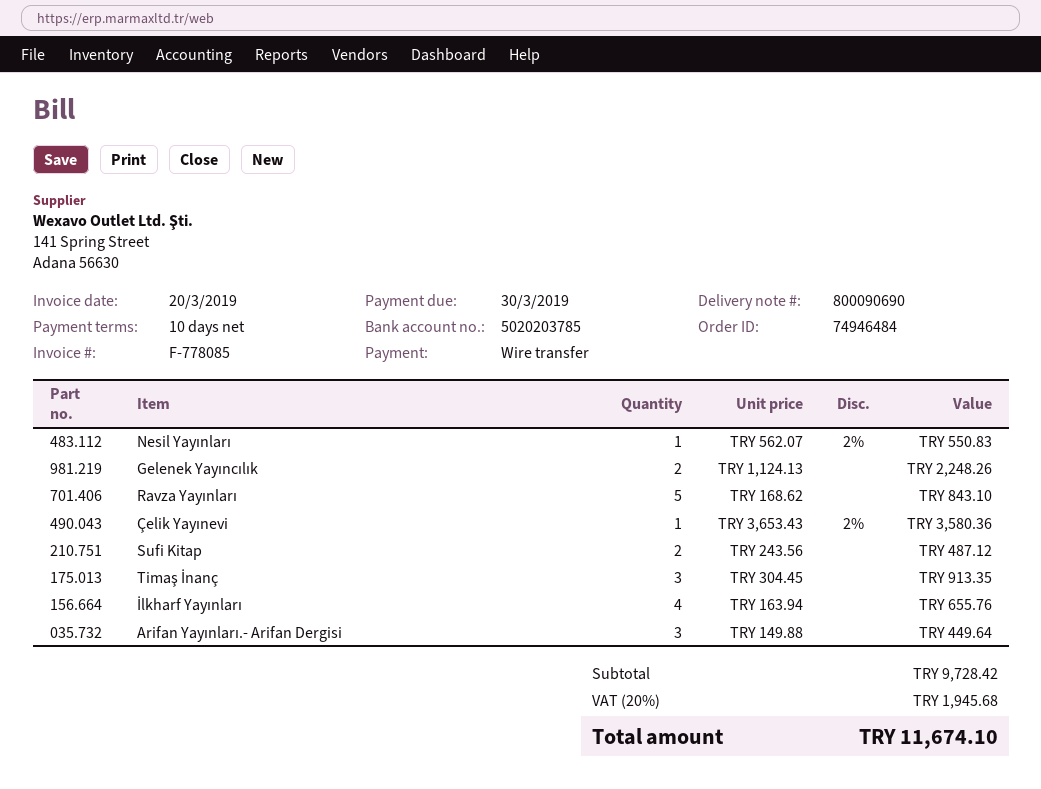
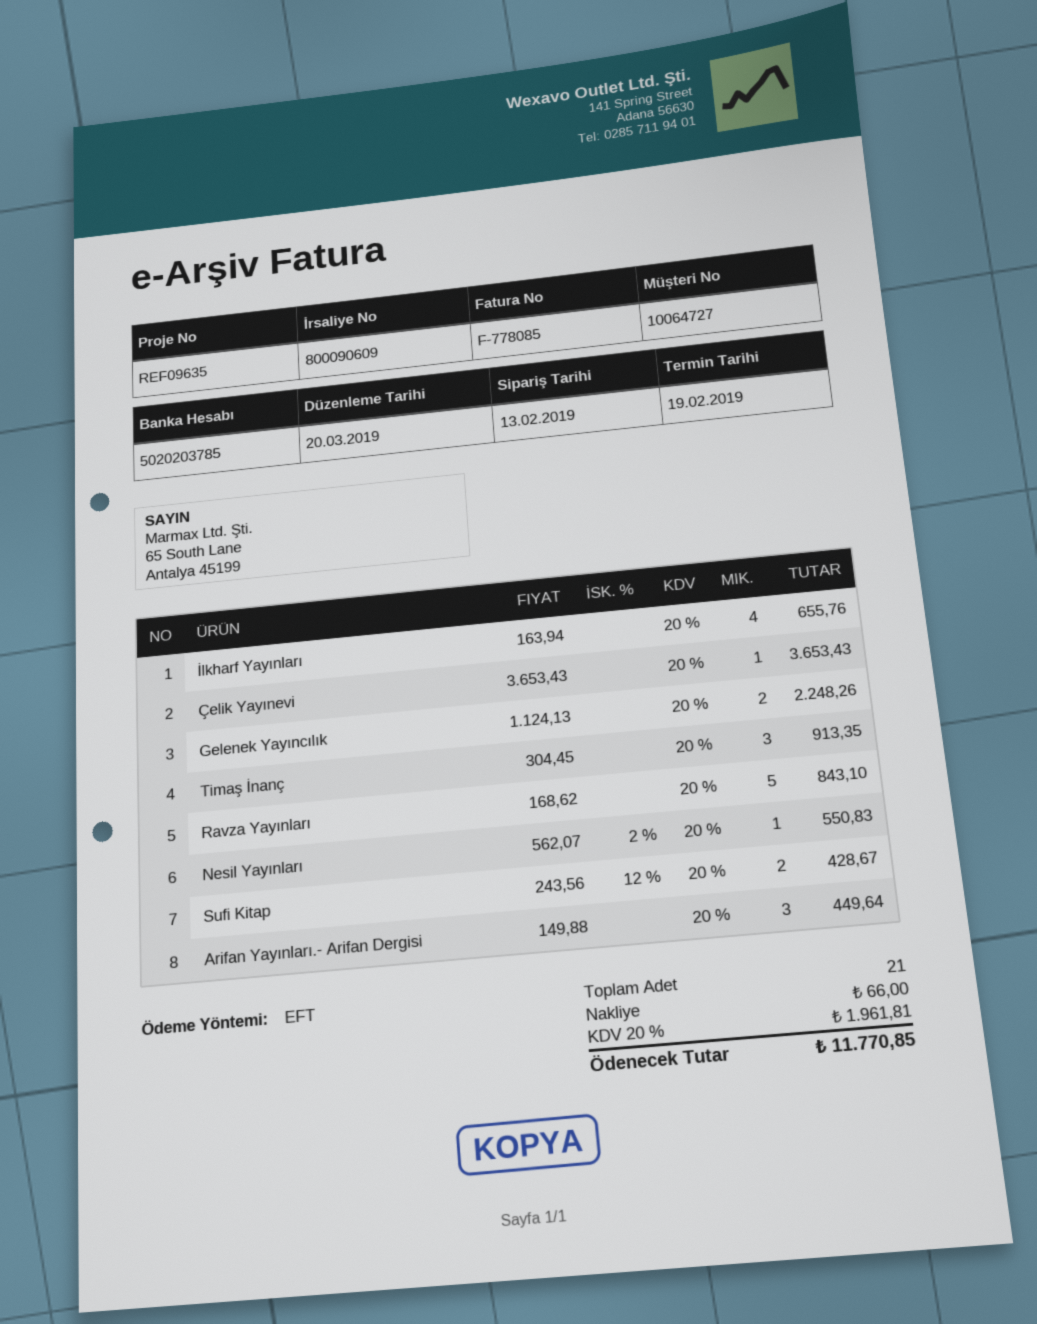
delivery note number: 800090690 -> 800090609
Çelik Yayınevi: 1 x 3653.43 - 2% = 3580.36 -> 1 x 3653.43 = 3653.43
Sufi Kitap: 2 x 243.56 = 487.12 -> 2 x 243.56 - 12% = 428.67
shipping: none -> 66.00
tax: 20% = 1945.68 -> 20% = 1961.81
total: 11674.10 -> 11770.85

